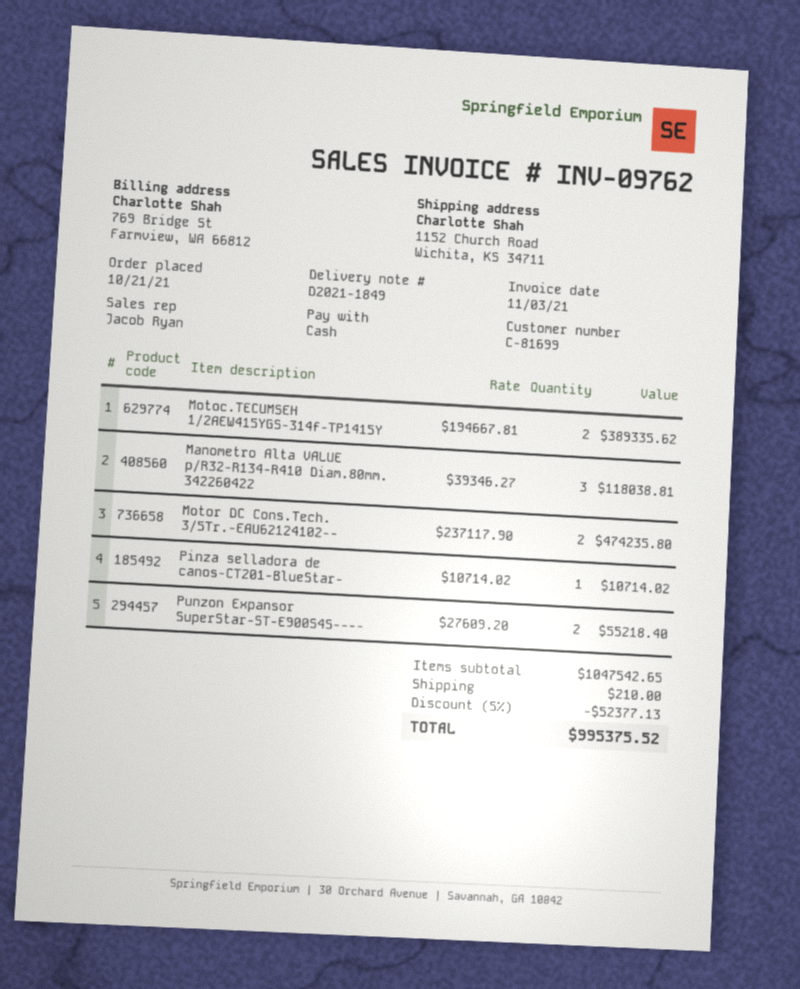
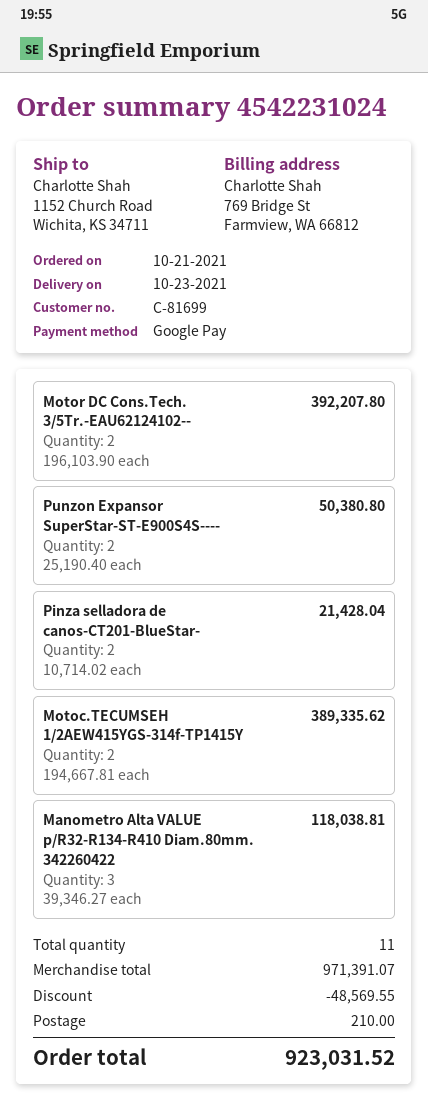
payment method: cash -> Google Pay
Motor DC Cons.Tech. 3/5Tr.-EAU62124102--: 2 x 237117.90 = 474235.80 -> 2 x 196103.90 = 392207.80
Pinza selladora de canos-CT201-BlueStar-: 1 x 10714.02 = 10714.02 -> 2 x 10714.02 = 21428.04
Punzon Expansor SuperStar-ST-E900S4S----: 2 x 27609.20 = 55218.40 -> 2 x 25190.40 = 50380.80
subtotal: 1047542.65 -> 971391.07
discount: 52377.13 -> 48569.55
total: 995375.52 -> 923031.52

